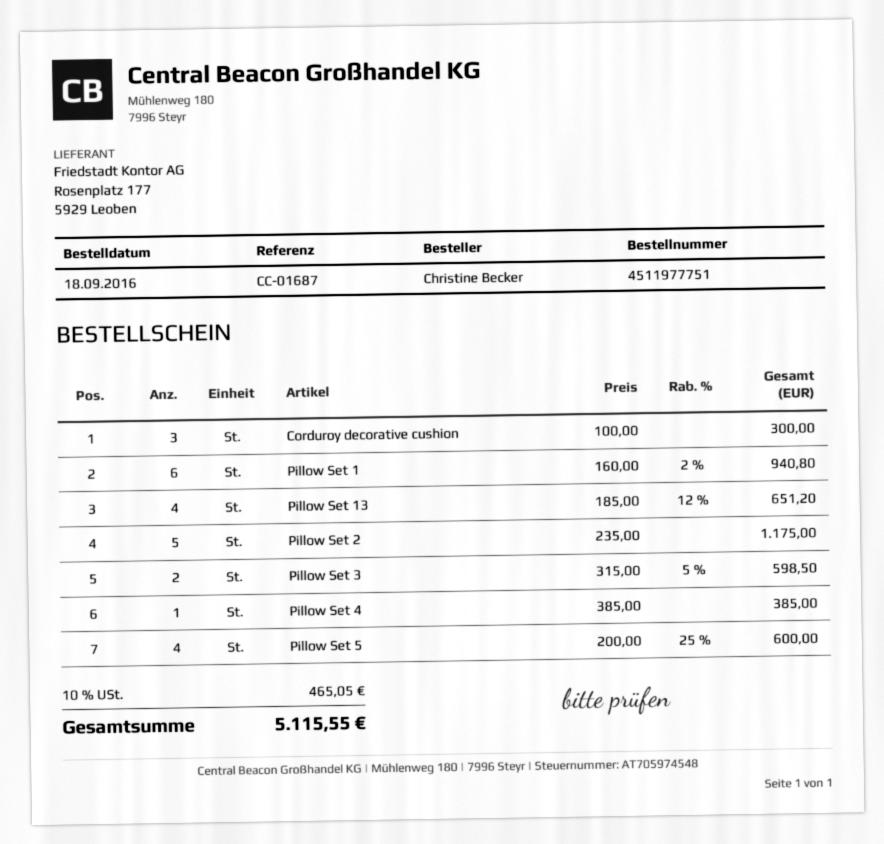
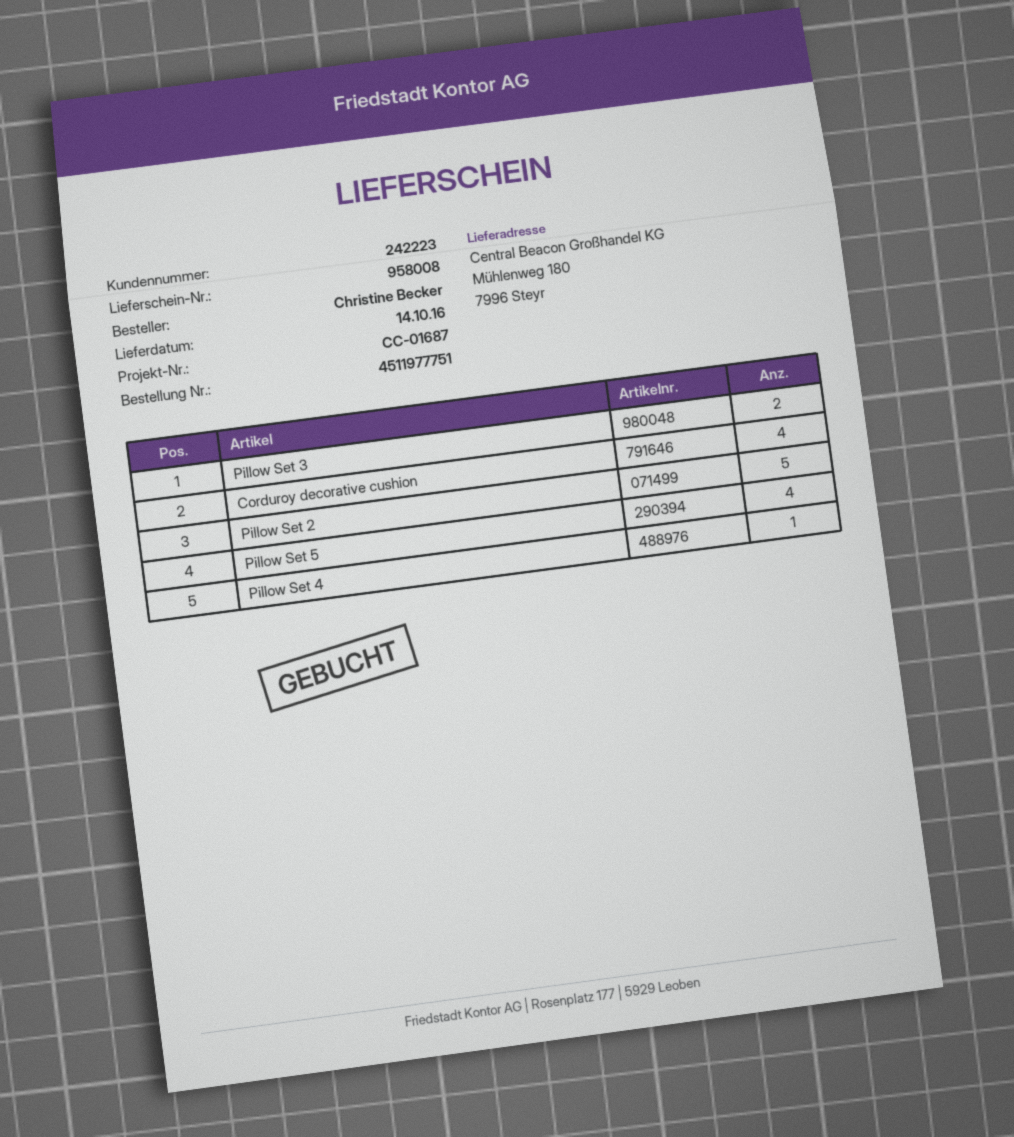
Corduroy decorative cushion: 3 -> 4
Pillow Set 1: 6 -> none
Pillow Set 13: 4 -> none

